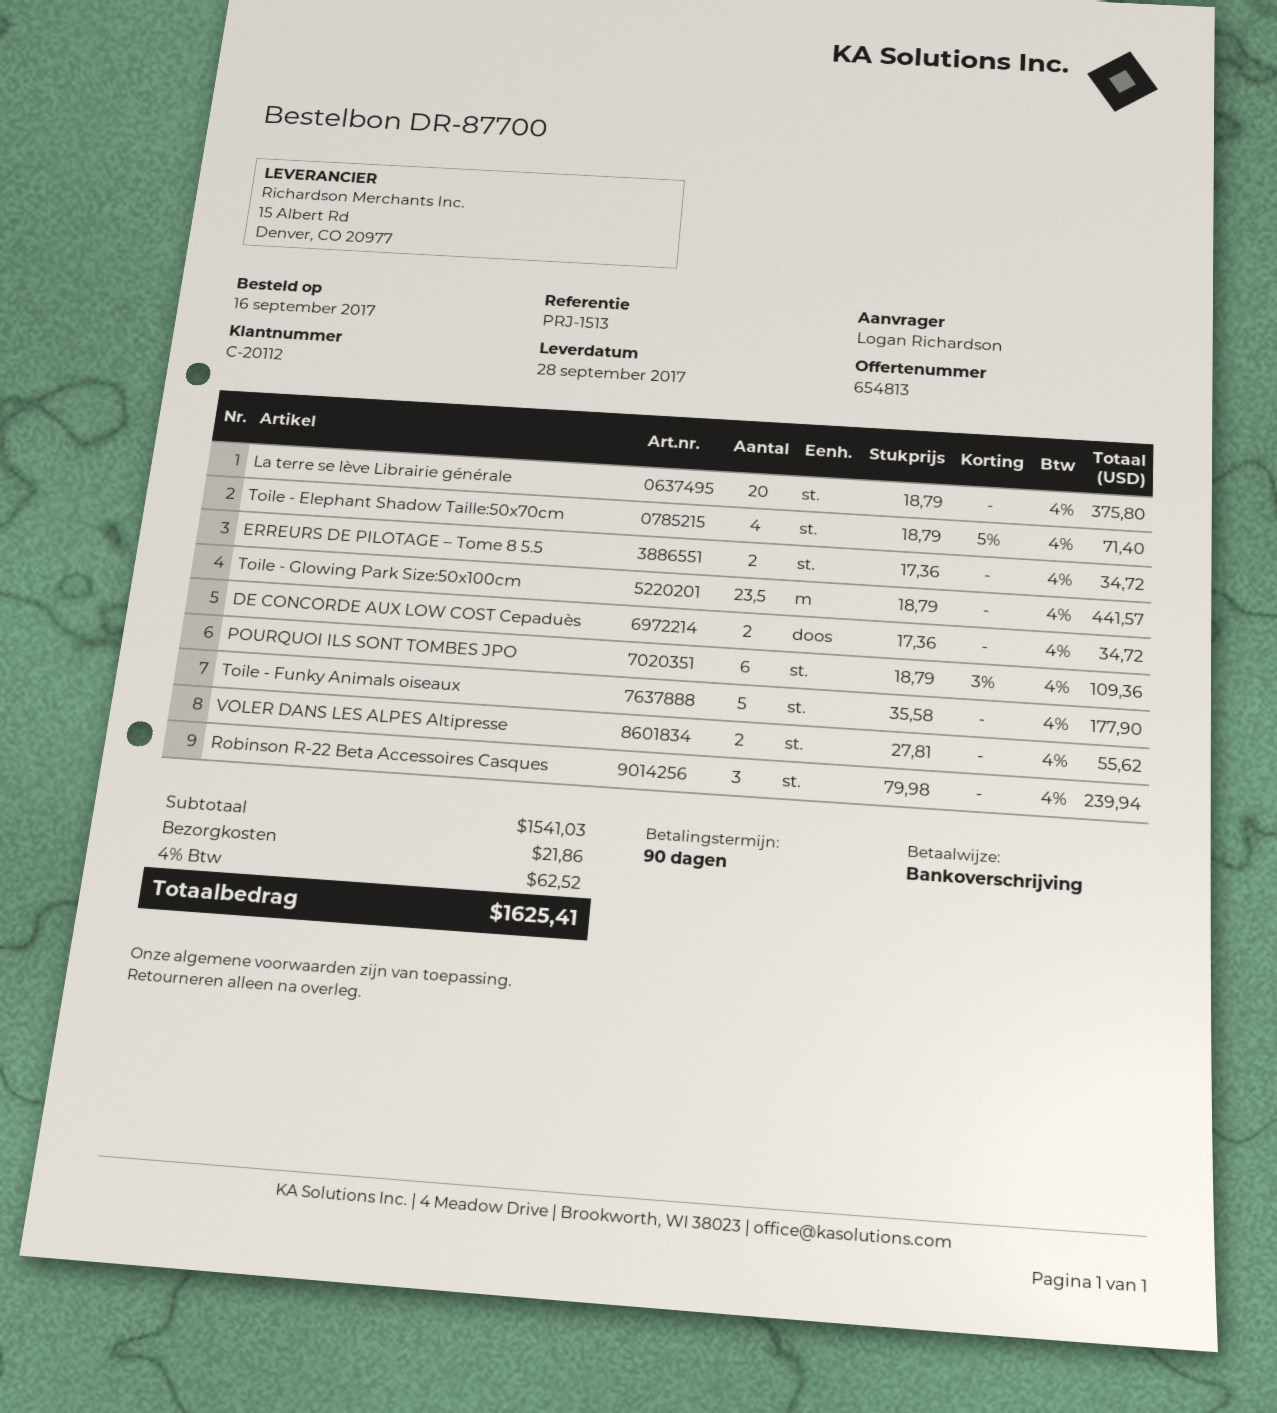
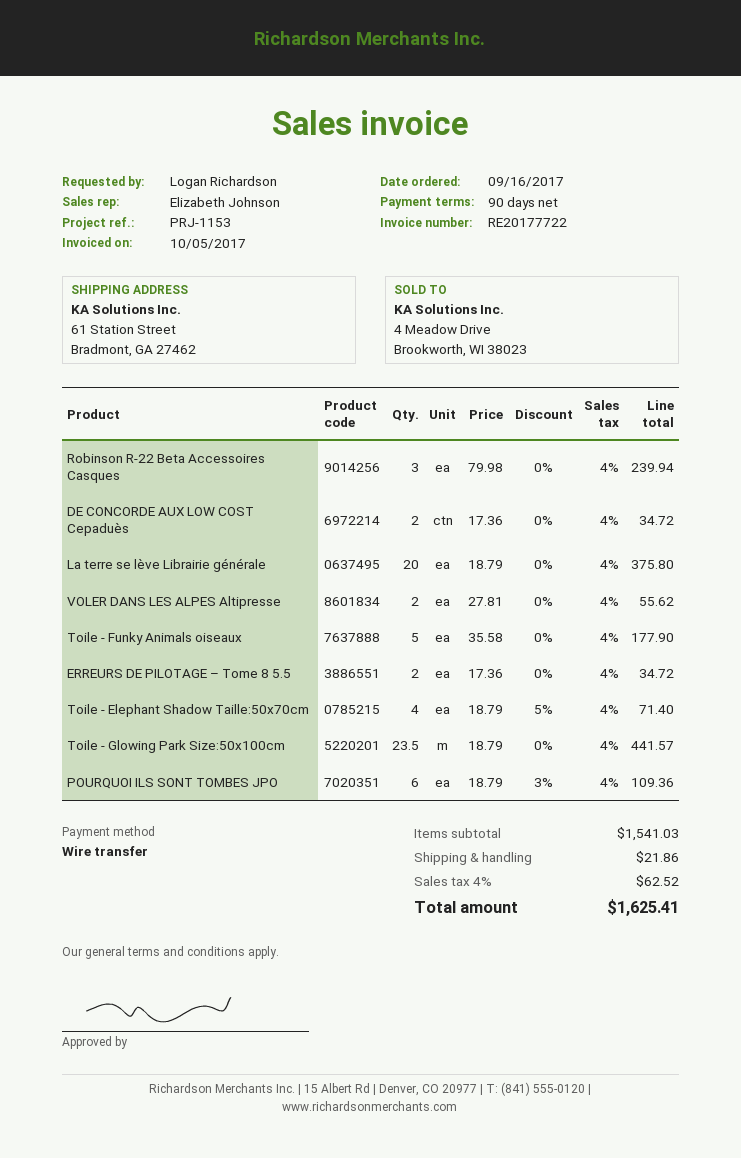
reference: PRJ-1513 -> PRJ-1153

